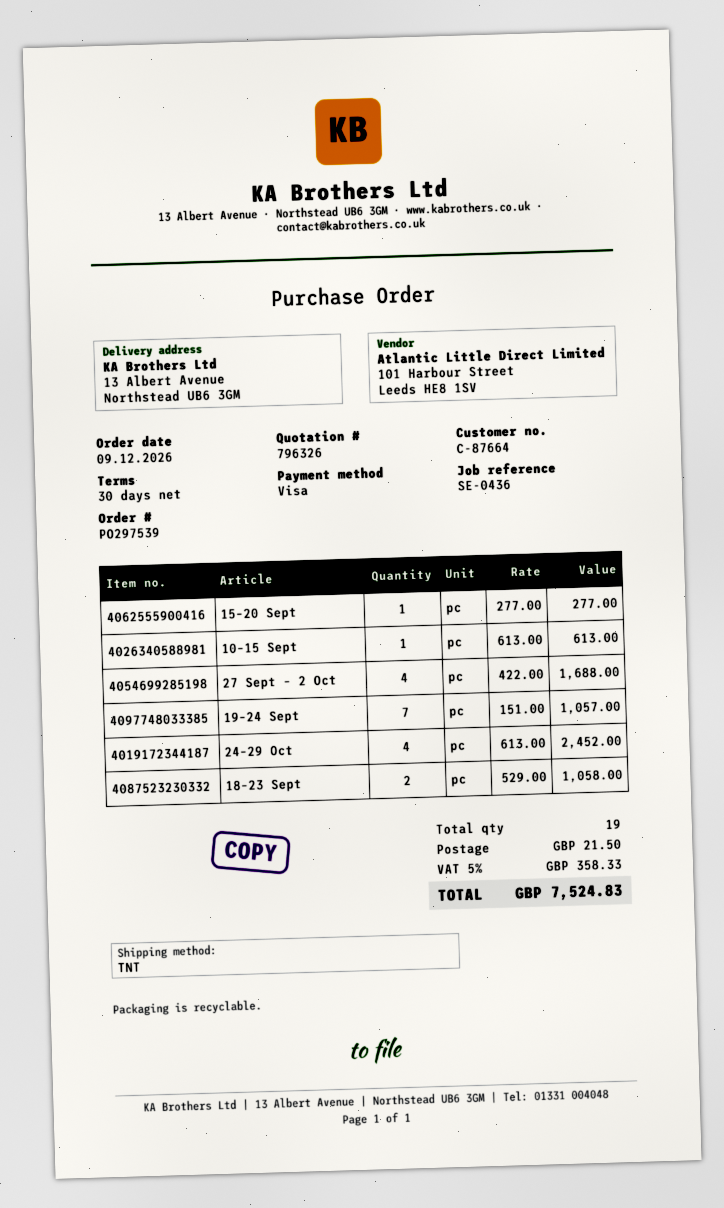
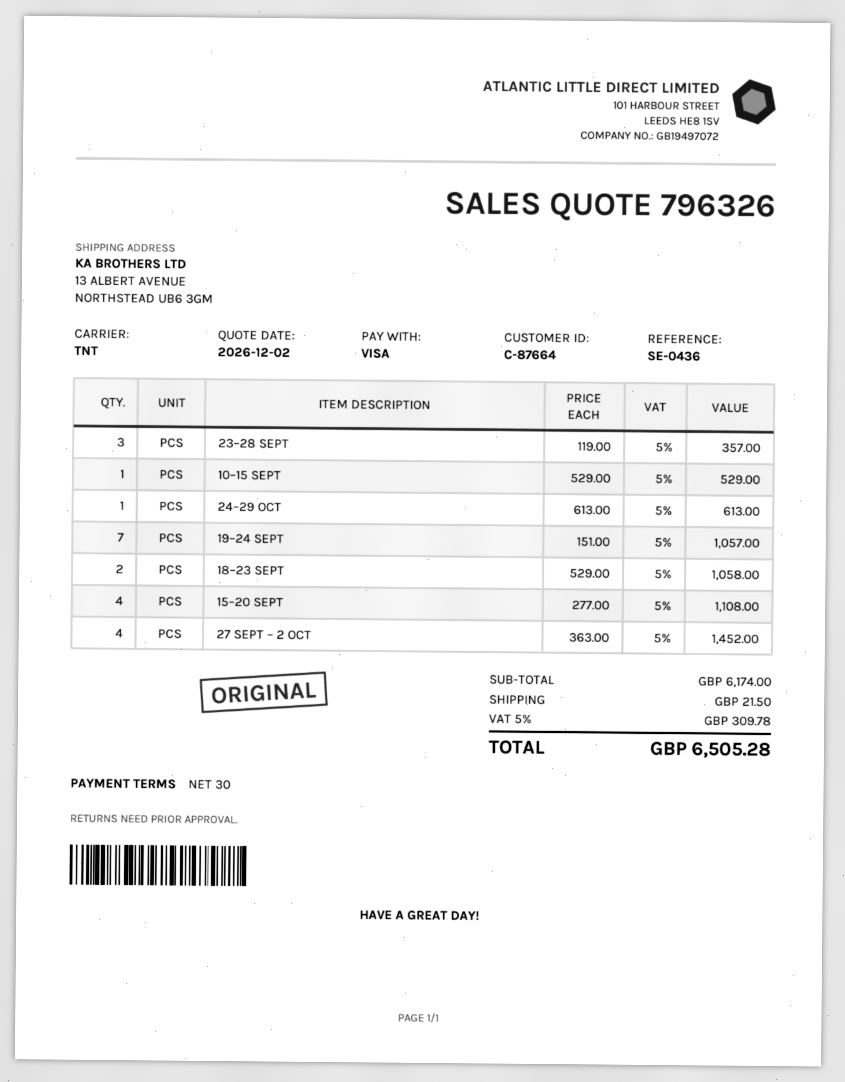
15–20 Sept: 1 x 277.00 = 277.00 -> 4 x 277.00 = 1108.00
10–15 Sept: 1 x 613.00 = 613.00 -> 1 x 529.00 = 529.00
27 Sept – 2 Oct: 4 x 422.00 = 1688.00 -> 4 x 363.00 = 1452.00
24–29 Oct: 4 x 613.00 = 2452.00 -> 1 x 613.00 = 613.00
23–28 SEPT: none -> 3 x 119.00 = 357.00
tax: 5% = 358.33 -> 5% = 309.78
total: 7524.83 -> 6505.28

